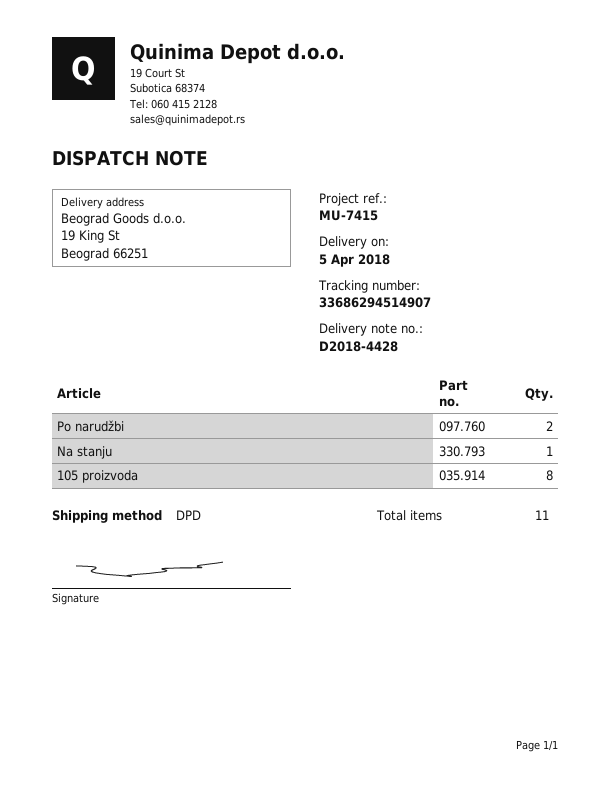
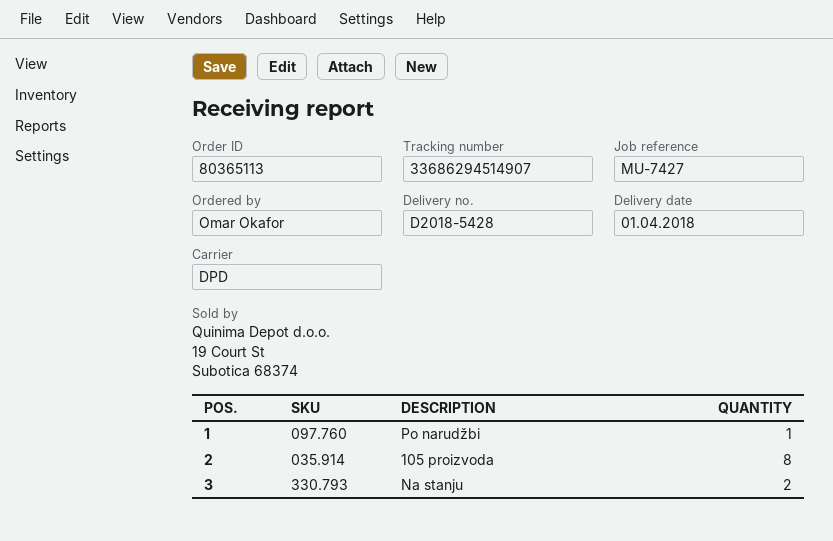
delivery note number: D2018-4428 -> D2018-5428
delivery date: 2018-04-05 -> 2018-04-01
reference: MU-7415 -> MU-7427
Po narudžbi: 2 -> 1
Na stanju: 1 -> 2

